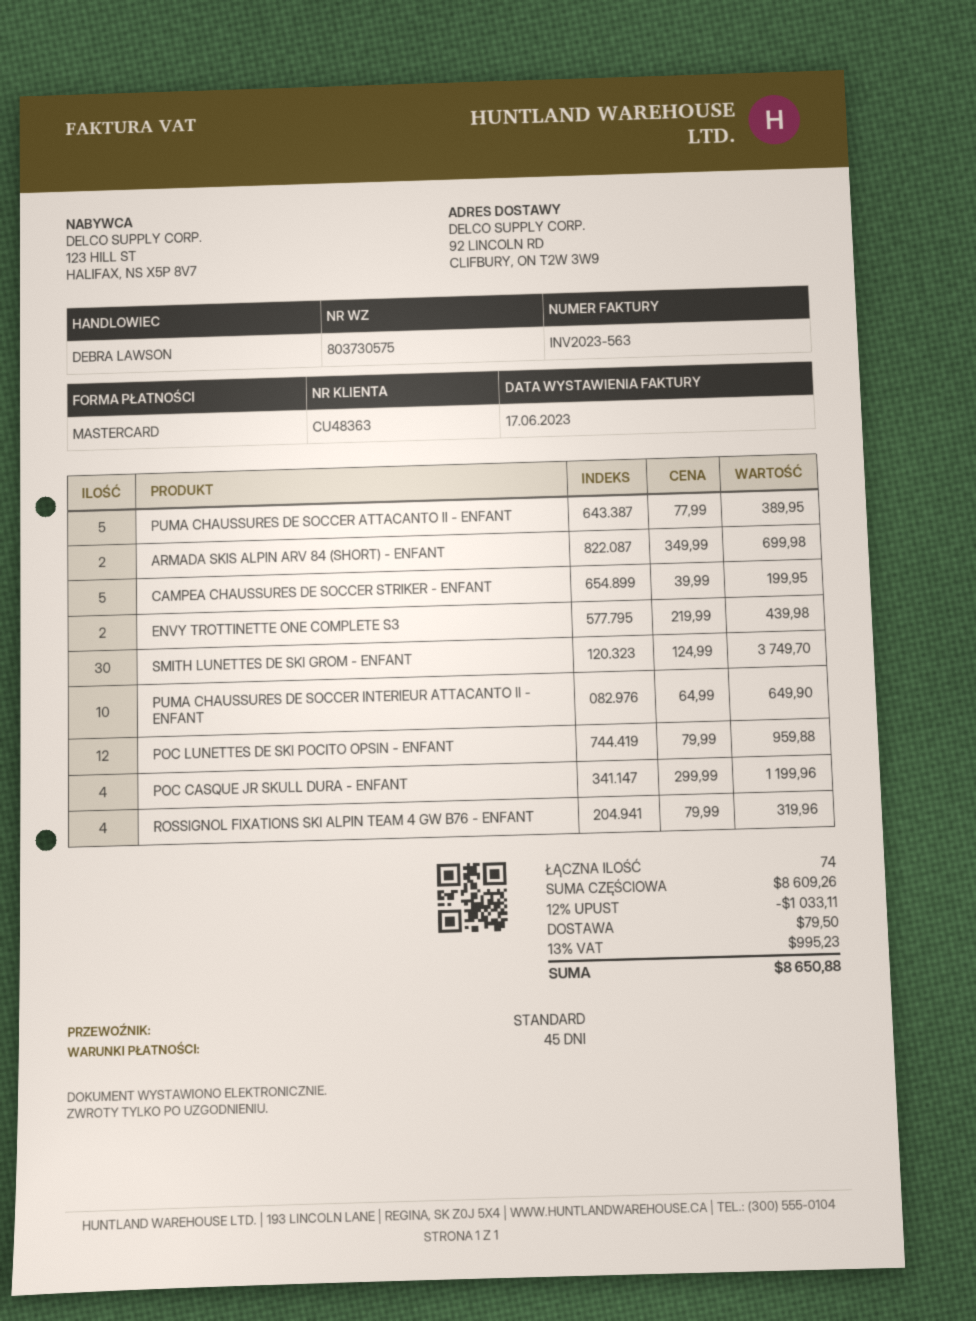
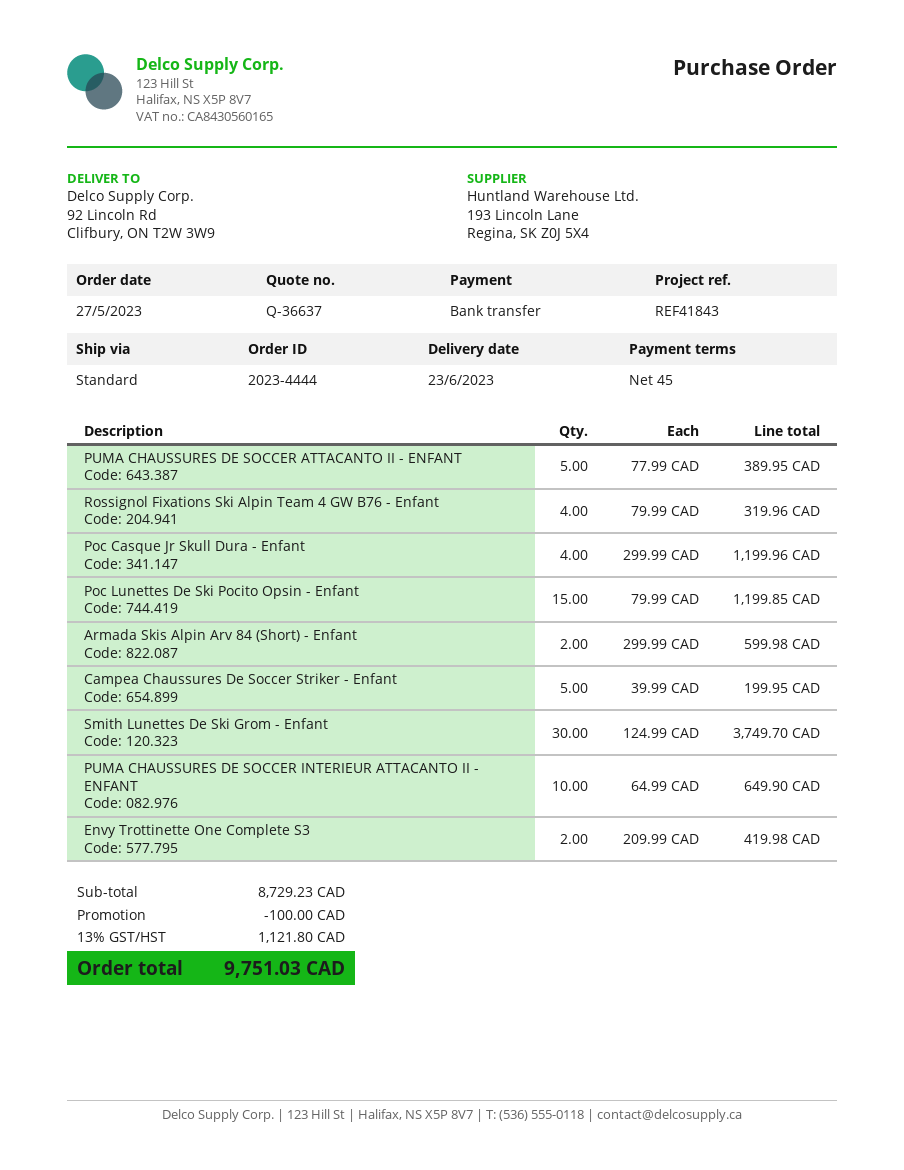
payment method: Mastercard -> bank transfer
ARMADA SKIS ALPIN ARV 84 (SHORT) - ENFANT: 2 x 349.99 = 699.98 -> 2 x 299.99 = 599.98
ENVY TROTTINETTE ONE COMPLETE S3: 2 x 219.99 = 439.98 -> 2 x 209.99 = 419.98
POC LUNETTES DE SKI POCITO OPSIN - ENFANT: 12 x 79.99 = 959.88 -> 15 x 79.99 = 1199.85
subtotal: 8609.26 -> 8729.23
discount: 1033.11 -> 100.00
shipping: 79.50 -> none
tax: 13% = 995.23 -> 13% = 1121.80
total: 8650.88 -> 9751.03

